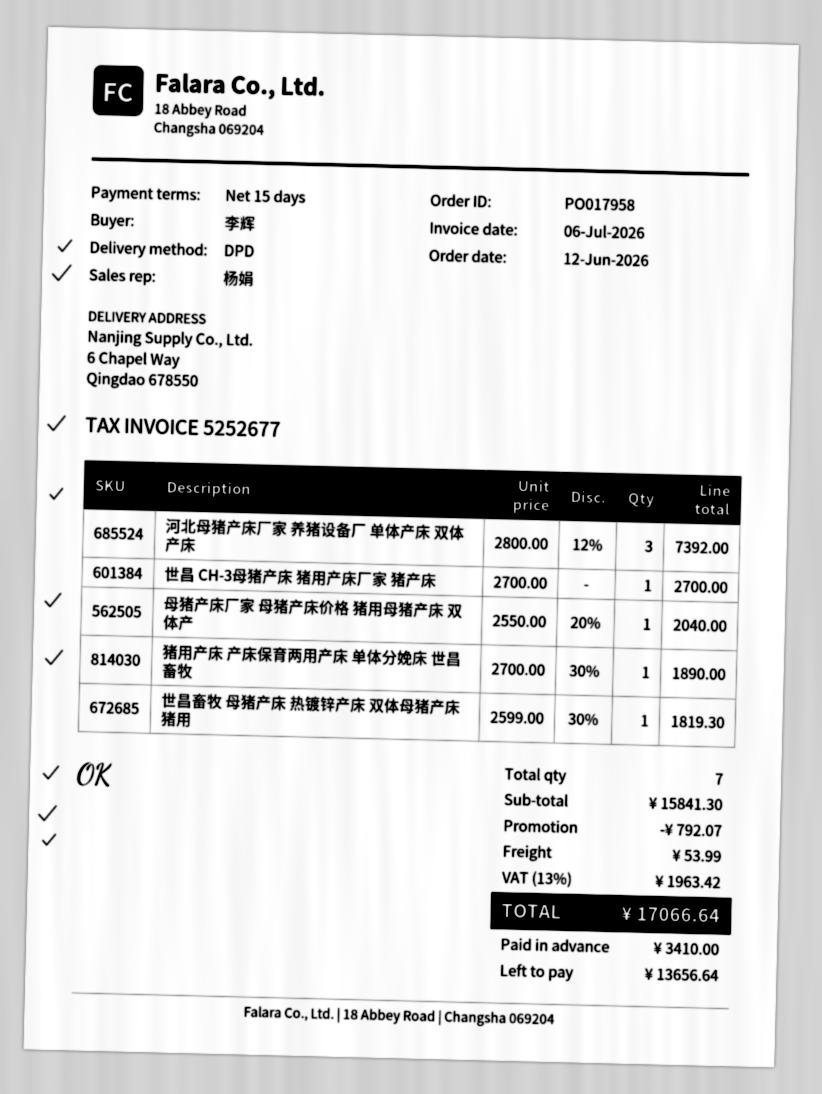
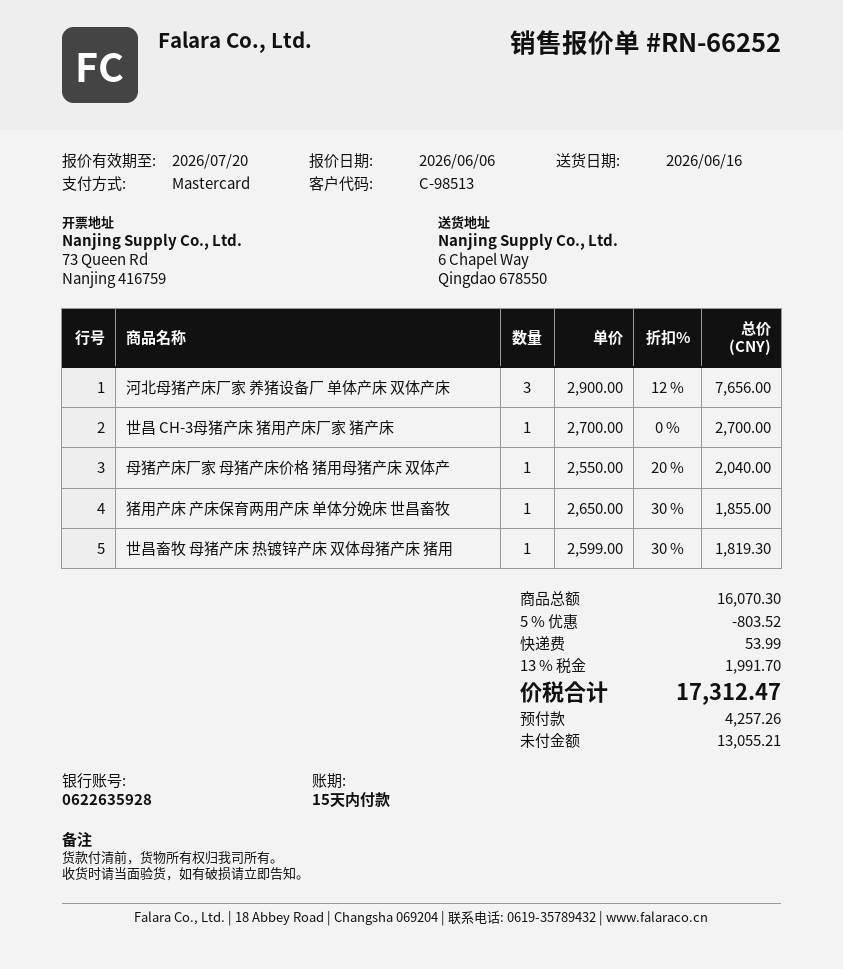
河北母猪产床厂家 养猪设备厂 单体产床 双体产床: 3 x 2800.00 - 12% = 7392.00 -> 3 x 2900.00 - 12% = 7656.00
猪用产床 产床保育两用产床 单体分娩床 世昌畜牧: 1 x 2700.00 - 30% = 1890.00 -> 1 x 2650.00 - 30% = 1855.00
subtotal: 15841.30 -> 16070.30
discount: 792.07 -> 803.52
tax: 13% = 1963.42 -> 13% = 1991.70
total: 17066.64 -> 17312.47
deposit: 3410.00 -> 4257.26
balance: 13656.64 -> 13055.21

